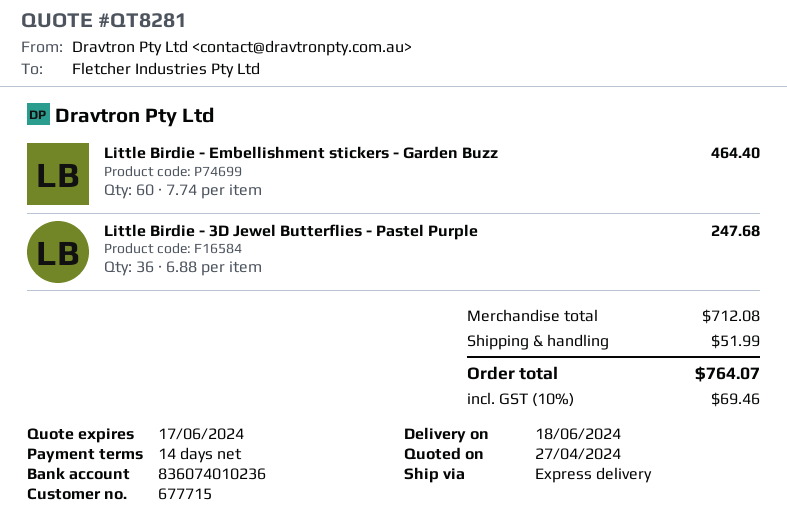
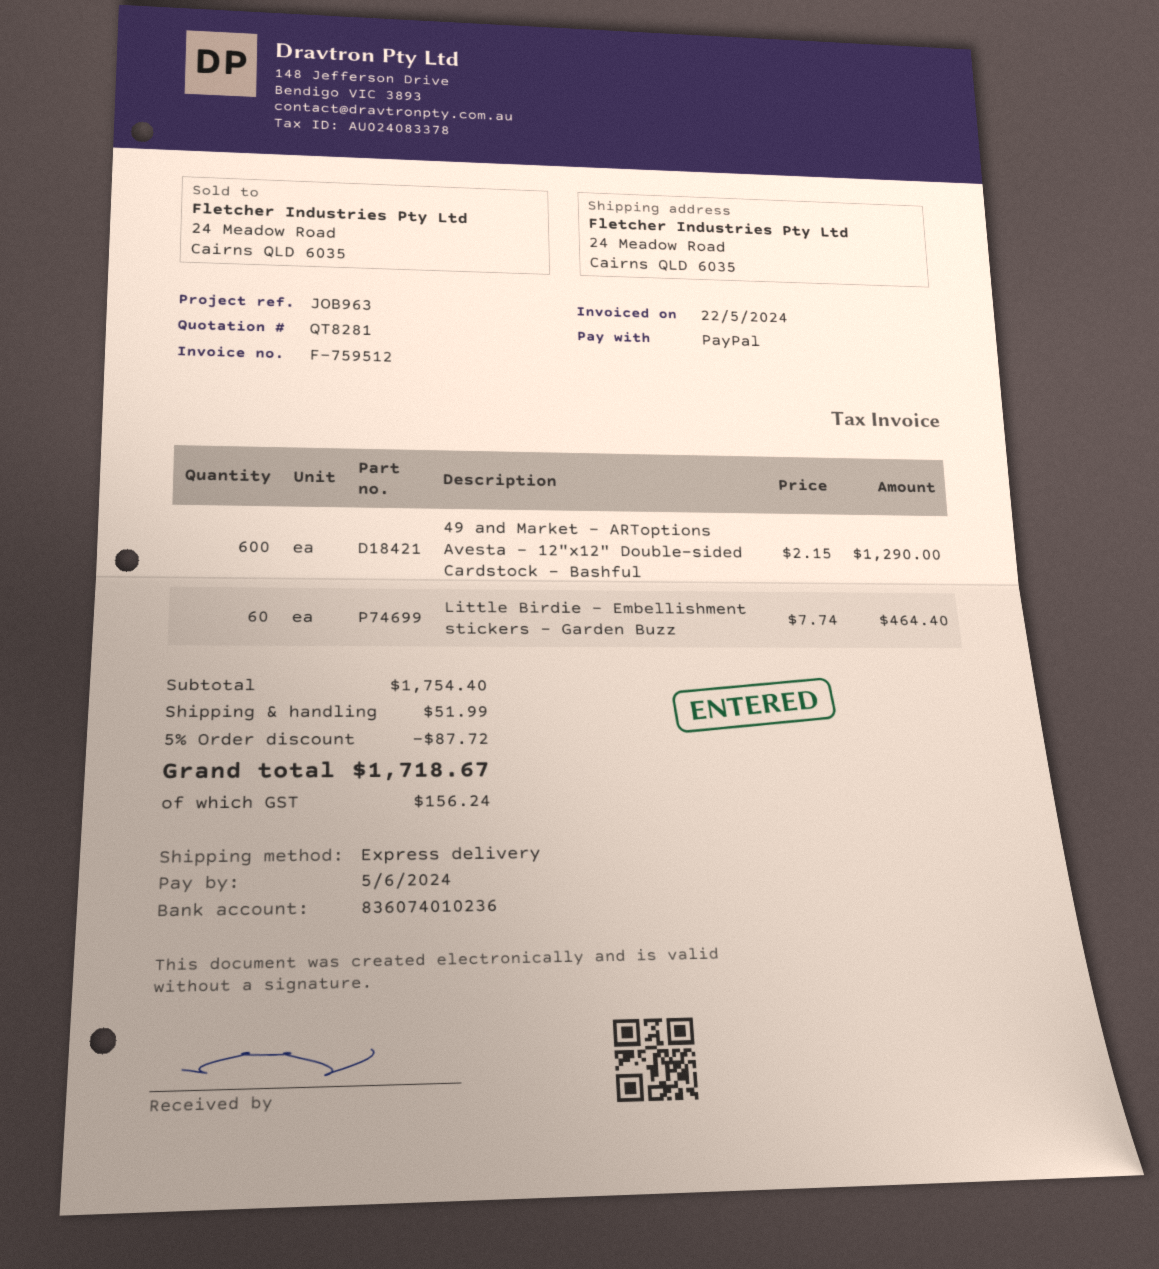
Little Birdie - 3D Jewel Butterflies - Pastel Purple: 36 x 6.88 = 247.68 -> none
49 and Market - ARToptions Avesta – 12"x12" Double-sided Cardstock - Bashful: none -> 600 x 2.15 = 1290.00
subtotal: 712.08 -> 1754.40
discount: none -> 5% = 87.72
tax: 69.46 -> 156.24
total: 764.07 -> 1718.67

